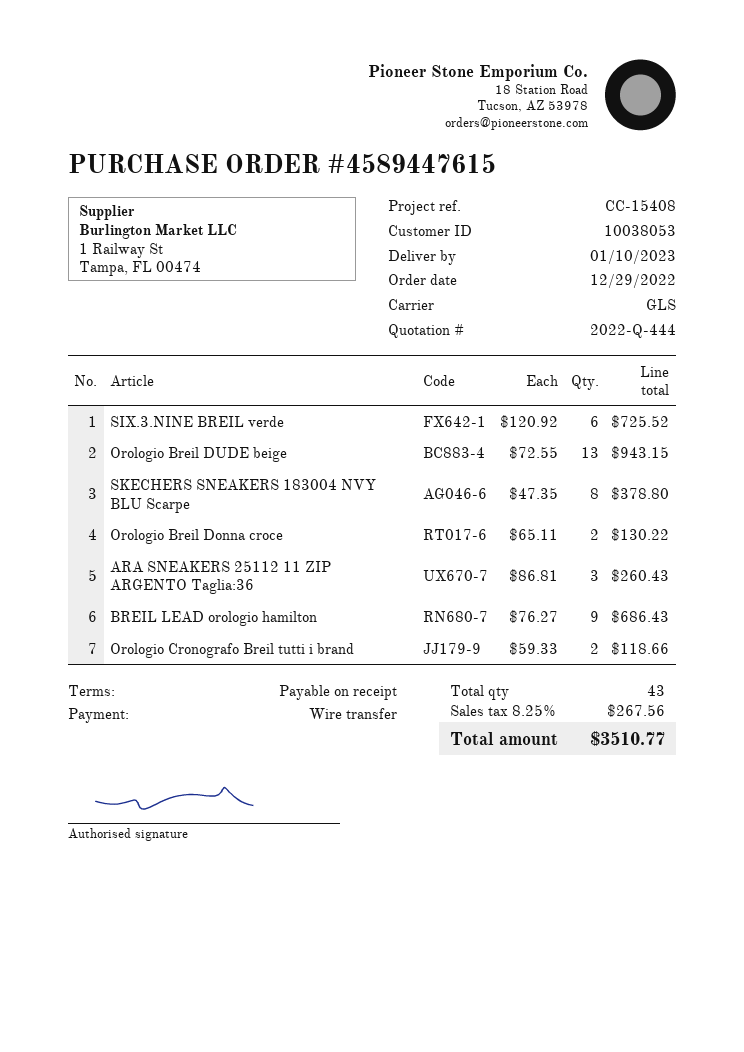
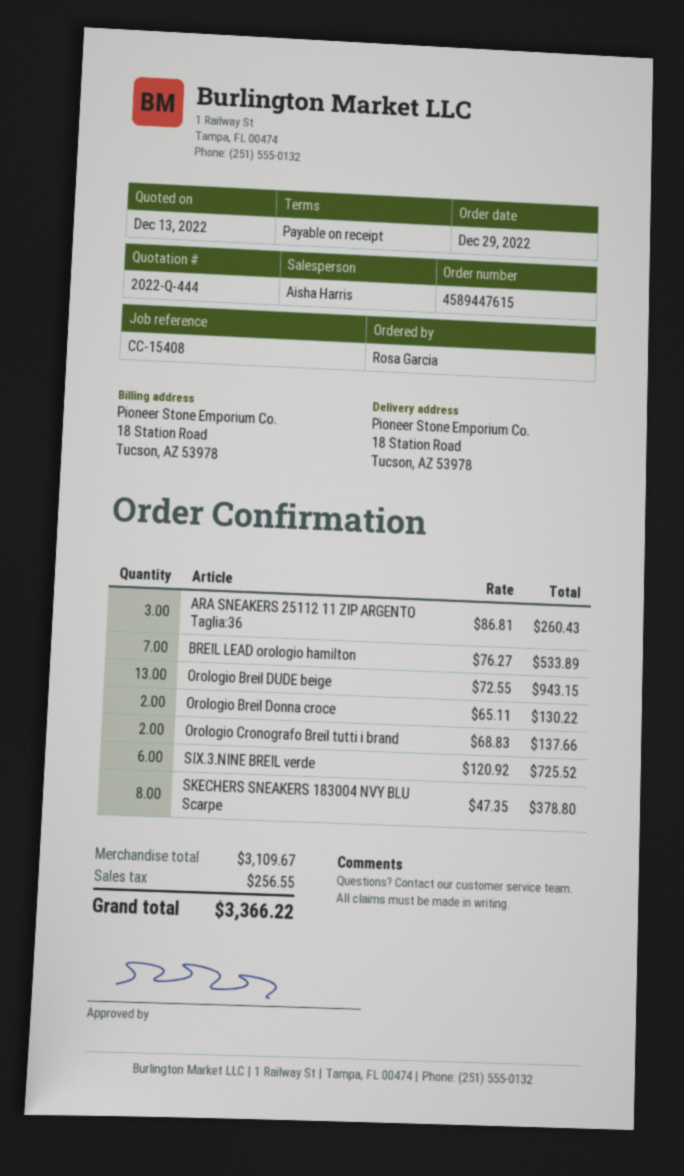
BREIL LEAD orologio hamilton: 9 x 76.27 = 686.43 -> 7 x 76.27 = 533.89
Orologio Cronografo Breil tutti i brand: 2 x 59.33 = 118.66 -> 2 x 68.83 = 137.66
tax: 267.56 -> 256.55
total: 3510.77 -> 3366.22

